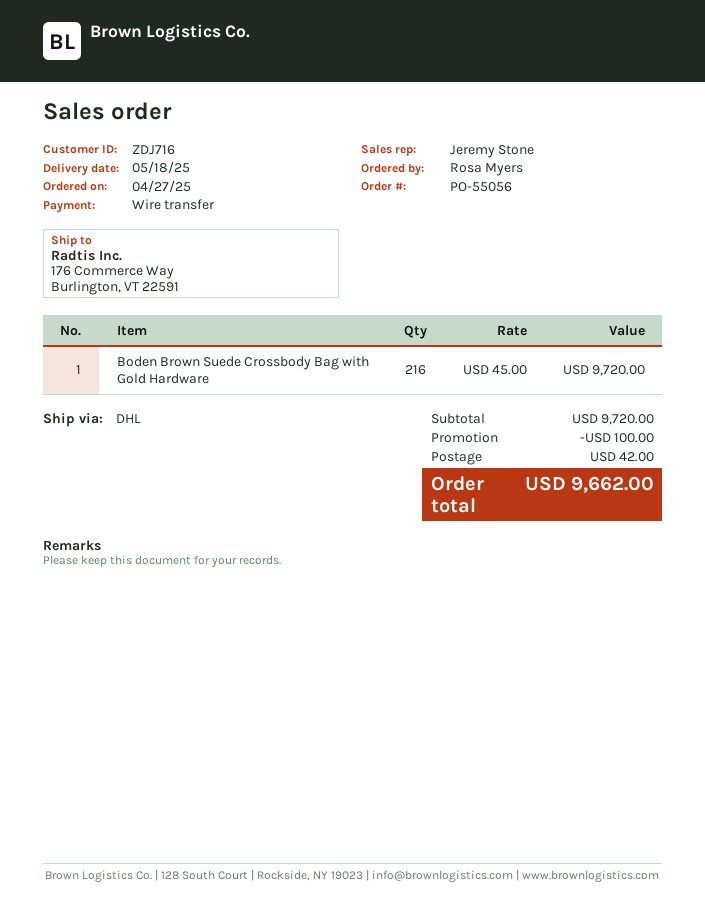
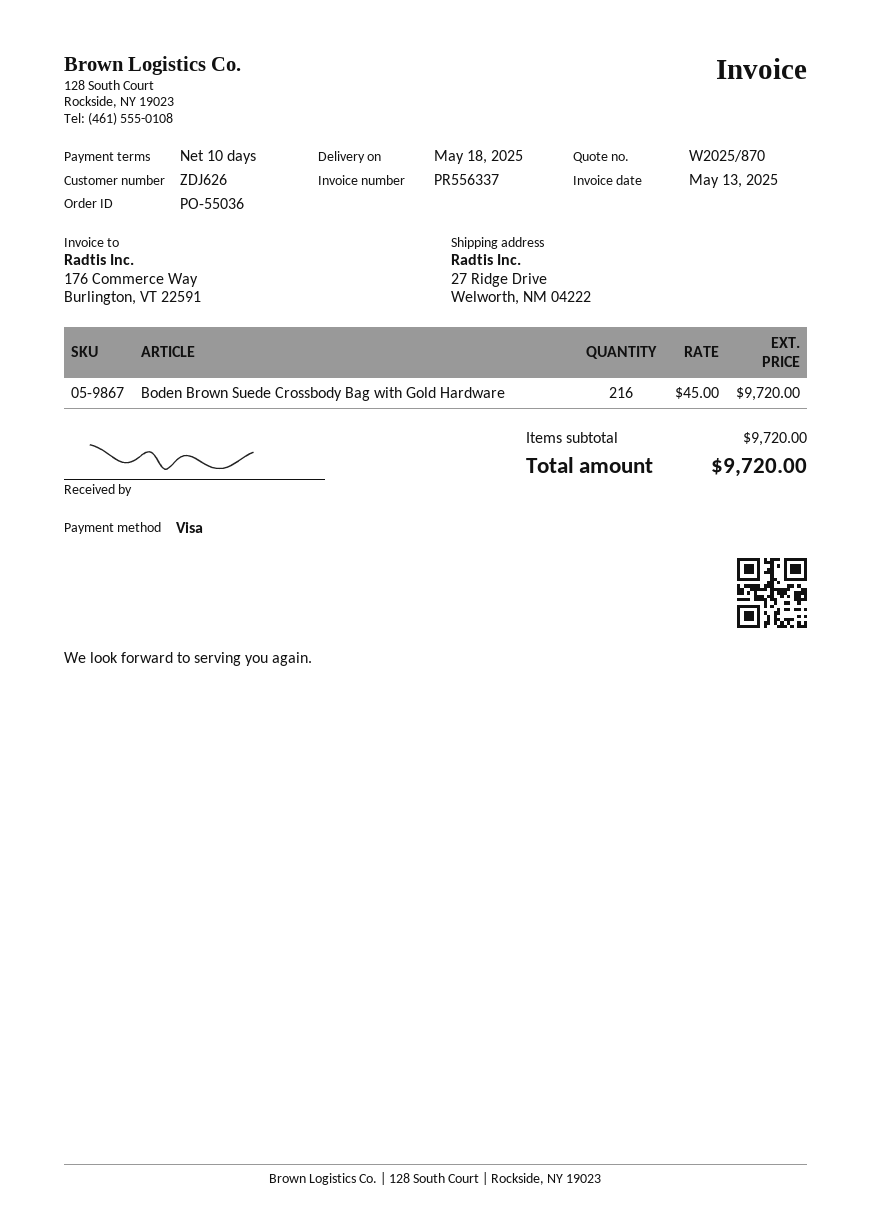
order number: PO-55056 -> PO-55036
customer number: ZDJ716 -> ZDJ626
payment method: bank transfer -> Visa
ship to: 176 Commerce Way, Burlington, VT 22591 -> 27 Ridge Drive, Welworth, NM 04222
discount: 100.00 -> none
shipping: 42.00 -> none
total: 9662.00 -> 9720.00

